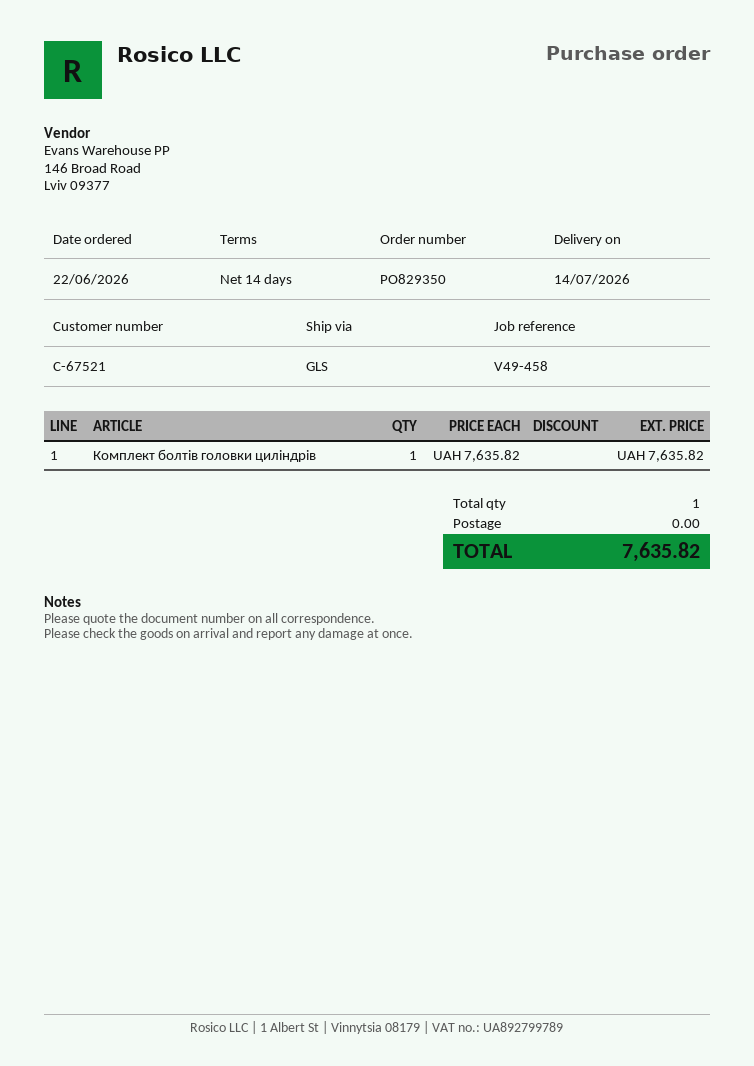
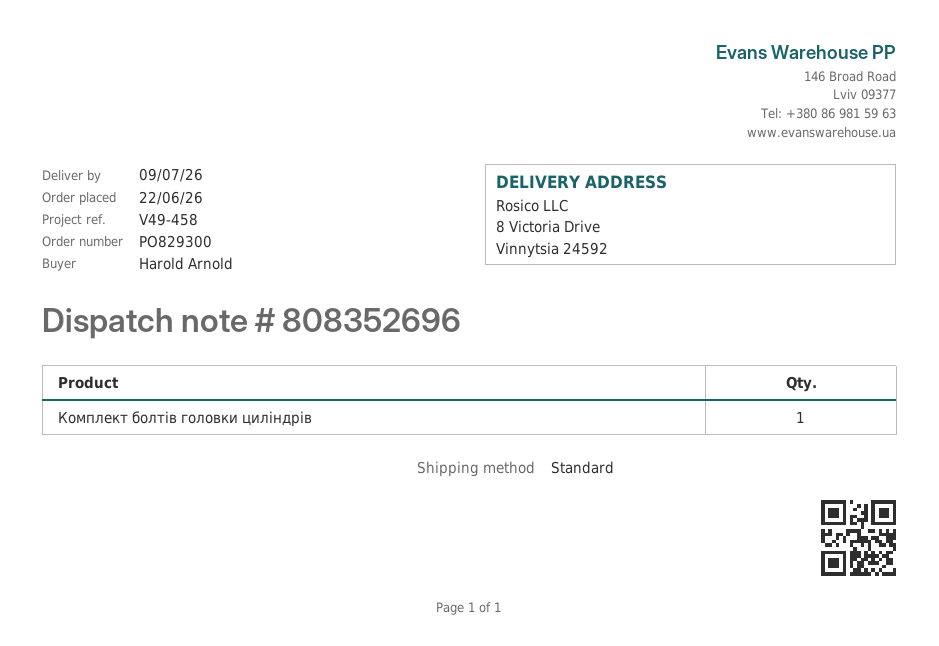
order number: PO829350 -> PO829300
delivery date: 2026-07-14 -> 2026-07-09
shipping method: GLS -> standard

